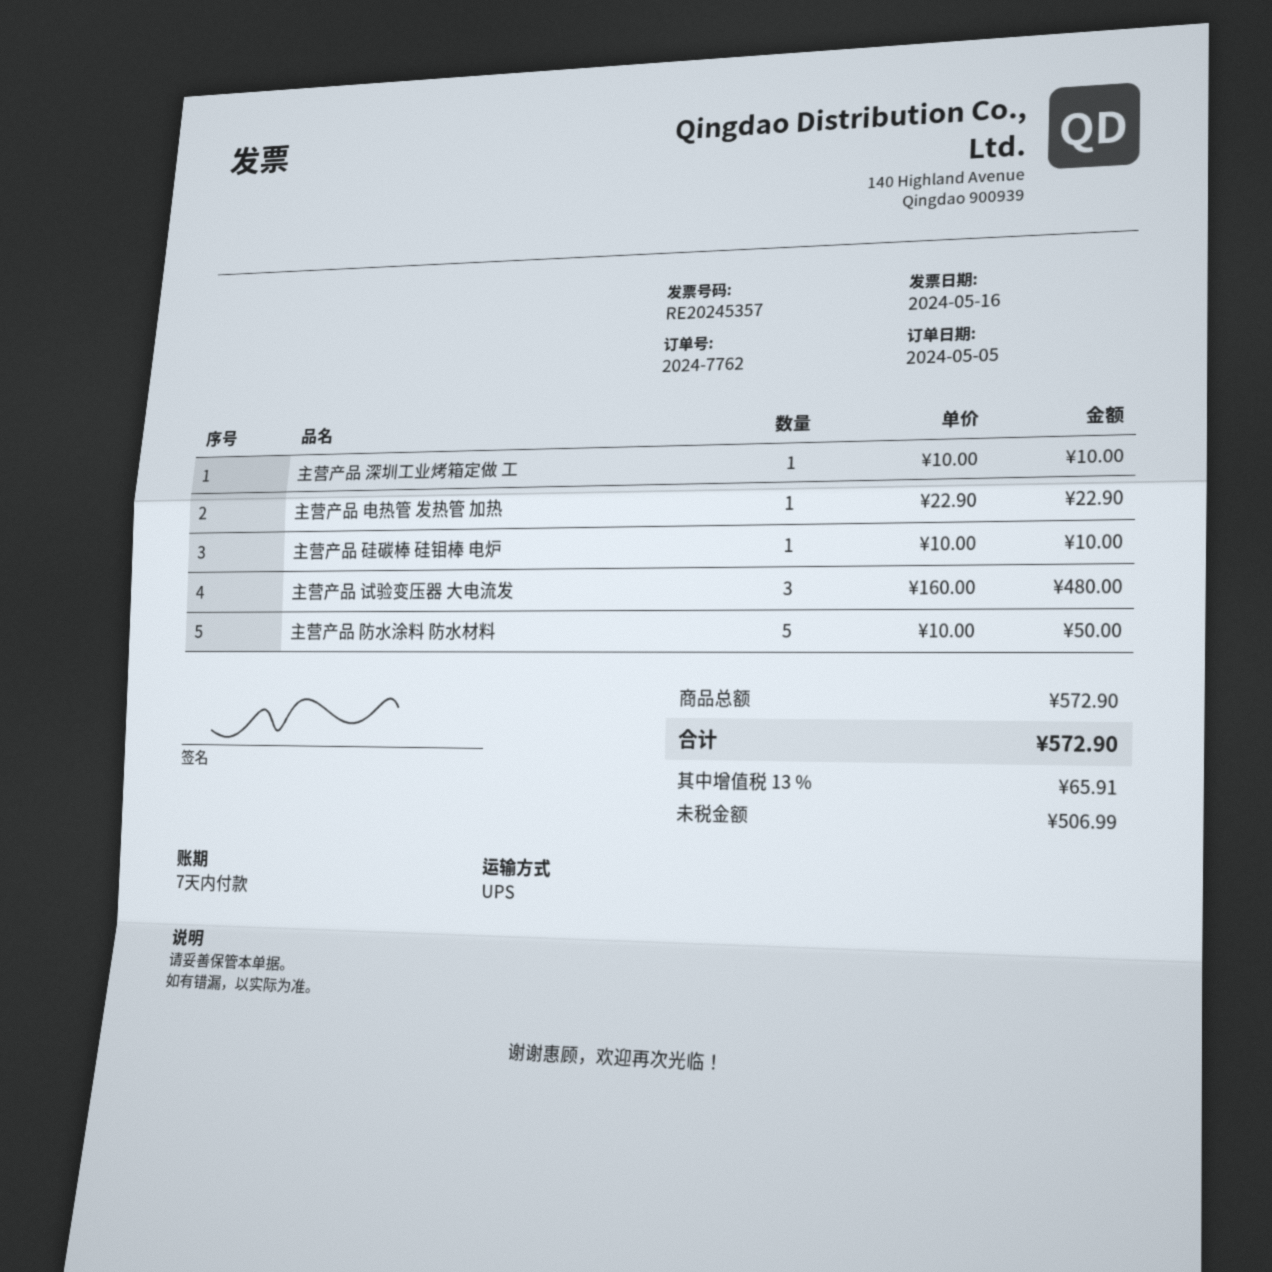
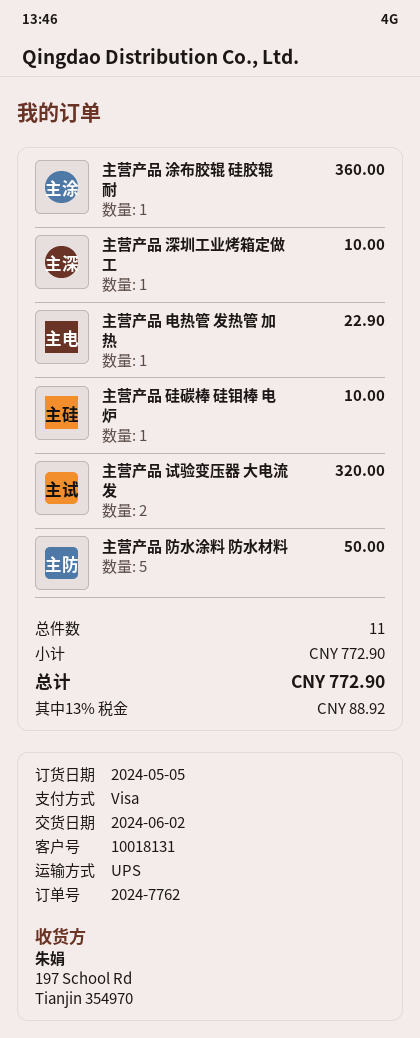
主营产品 试验变压器 大电流发: 3 for 480.00 -> 2 for 320.00
主营产品 涂布胶辊 硅胶辊 耐: none -> 1 for 360.00
subtotal: 572.90 -> 772.90
tax: 13% = 65.91 -> 13% = 88.92
total: 572.90 -> 772.90

